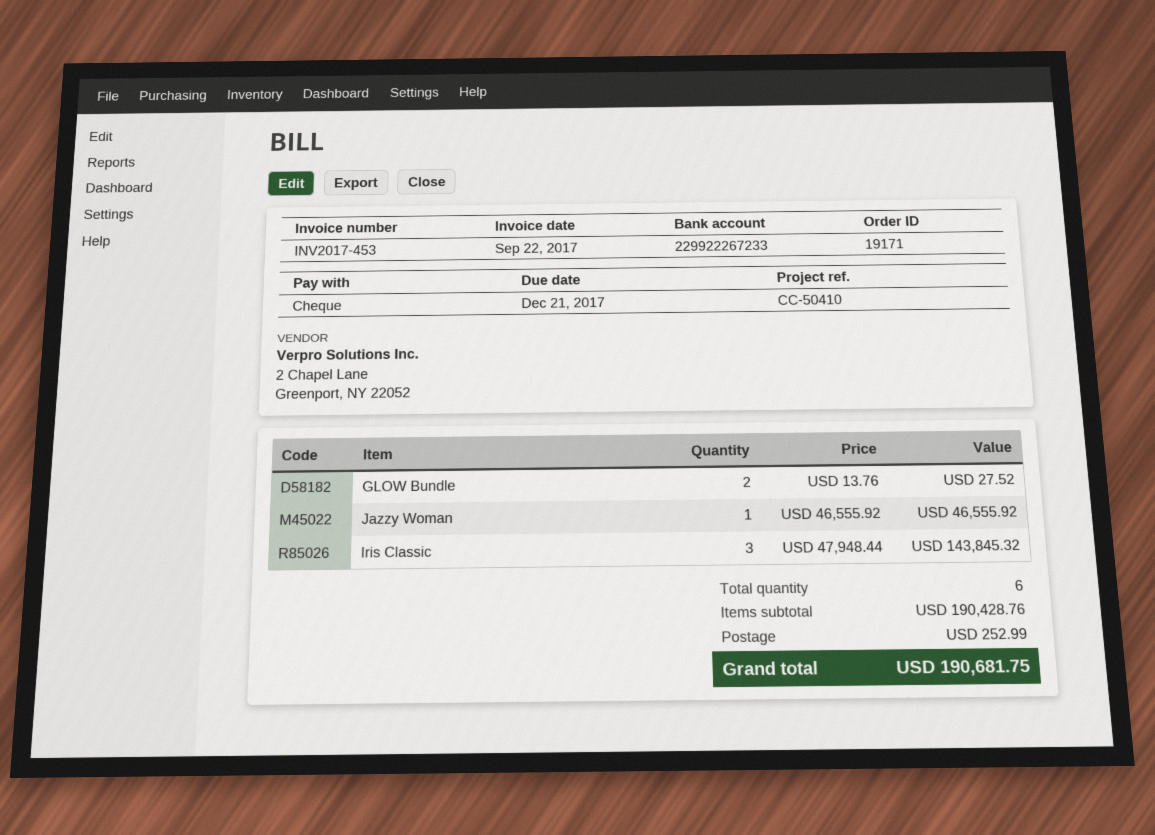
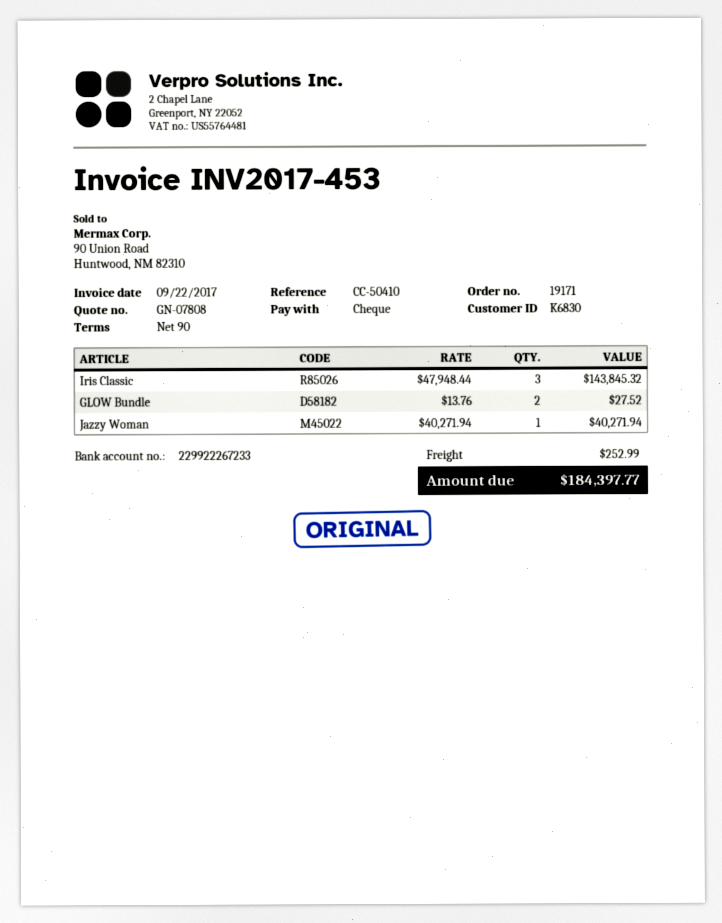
Jazzy Woman: 1 x 46555.92 = 46555.92 -> 1 x 40271.94 = 40271.94
total: 190681.75 -> 184397.77

